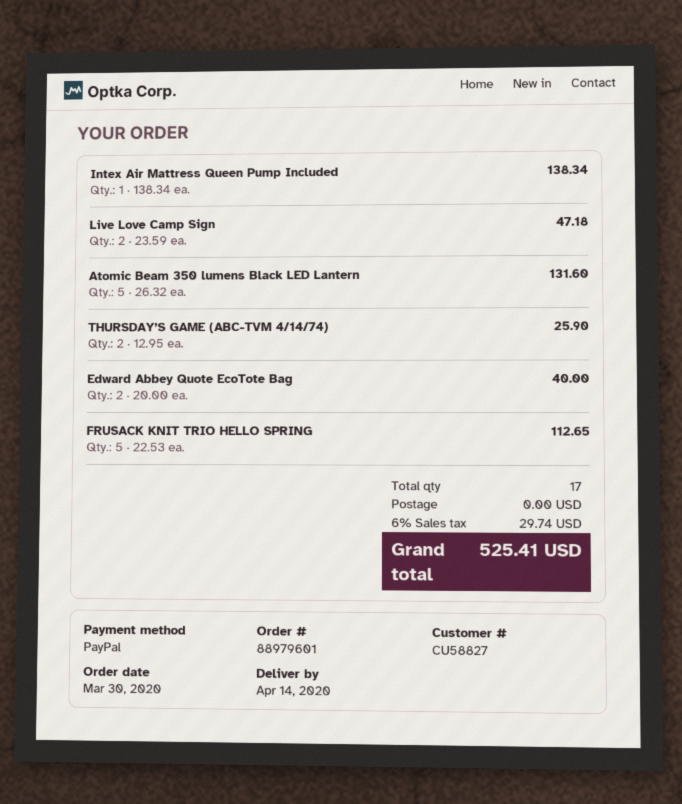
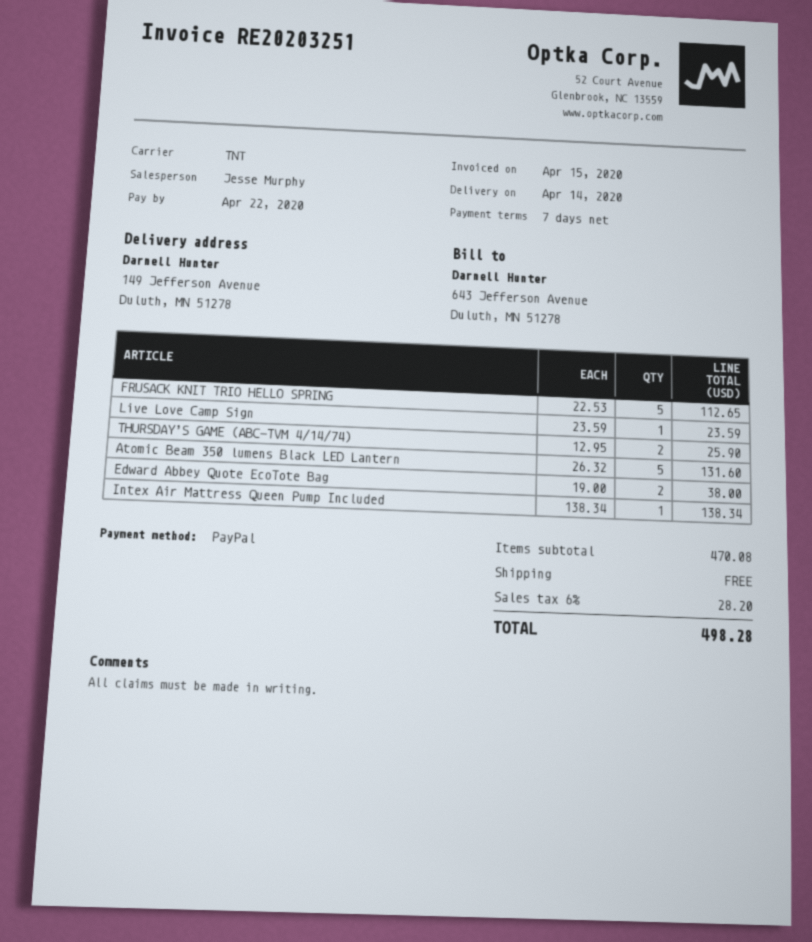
Live Love Camp Sign: 2 x 23.59 = 47.18 -> 1 x 23.59 = 23.59
Edward Abbey Quote EcoTote Bag: 2 x 20.00 = 40.00 -> 2 x 19.00 = 38.00
tax: 6% = 29.74 -> 6% = 28.20
total: 525.41 -> 498.28

